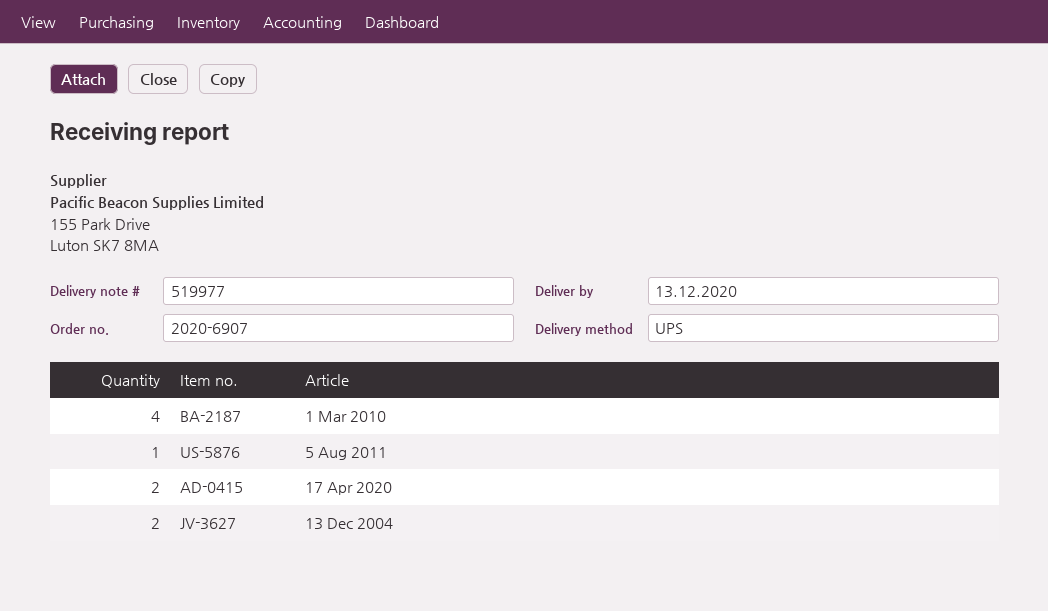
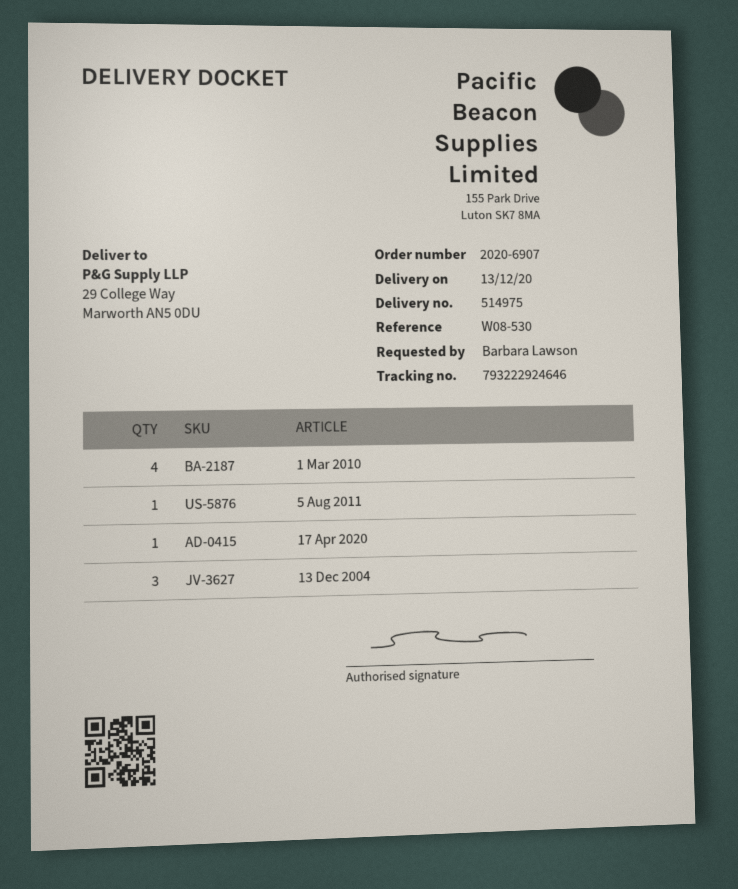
delivery note number: 519977 -> 514975
17 Apr 2020: 2 -> 1
13 Dec 2004: 2 -> 3

